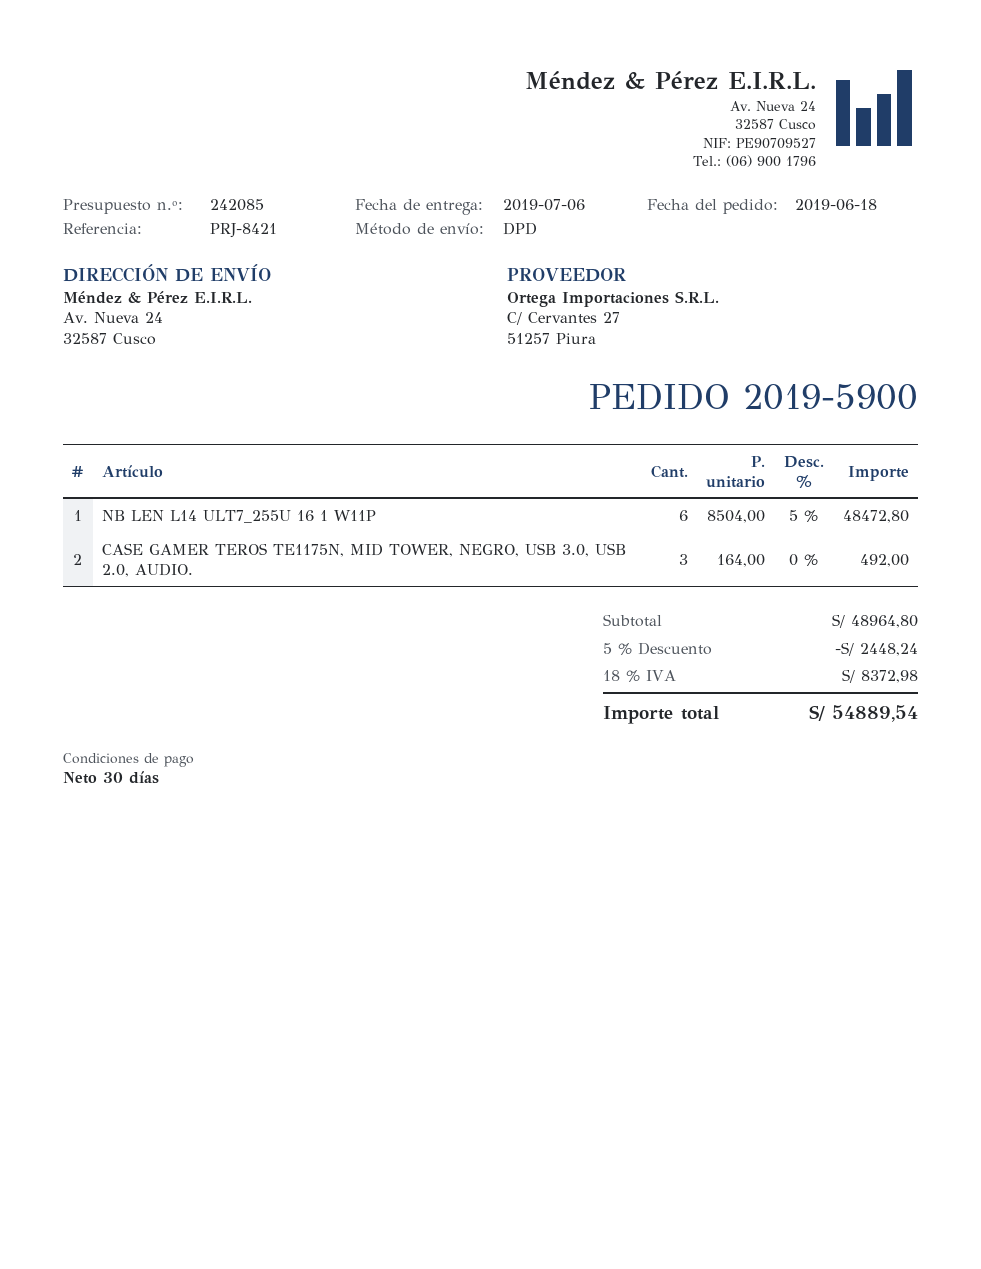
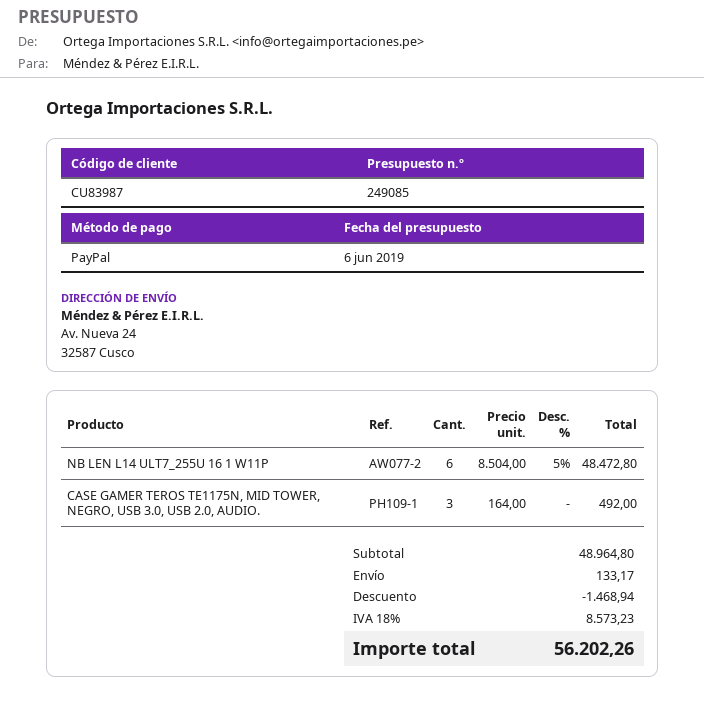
quote number: 242085 -> 249085
discount: 2448.24 -> 1468.94
shipping: none -> 133.17
tax: 18% = 8372.98 -> 18% = 8573.23
total: 54889.54 -> 56202.26

